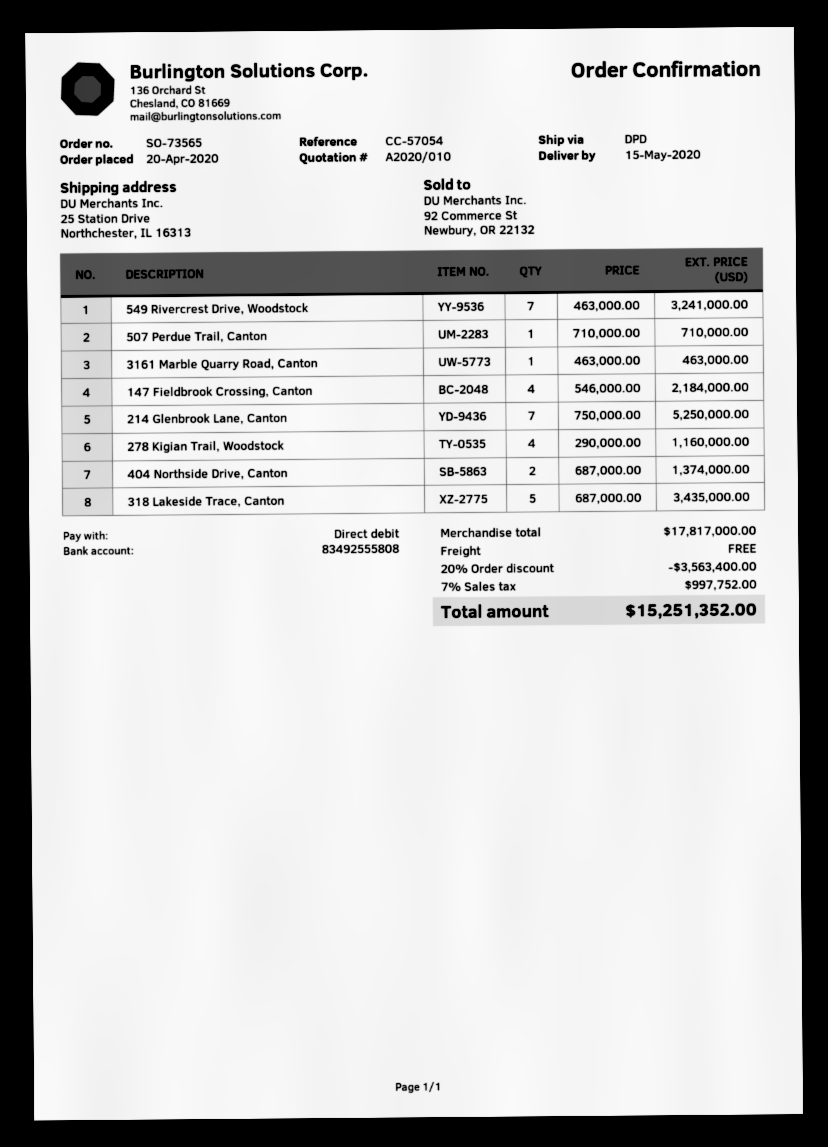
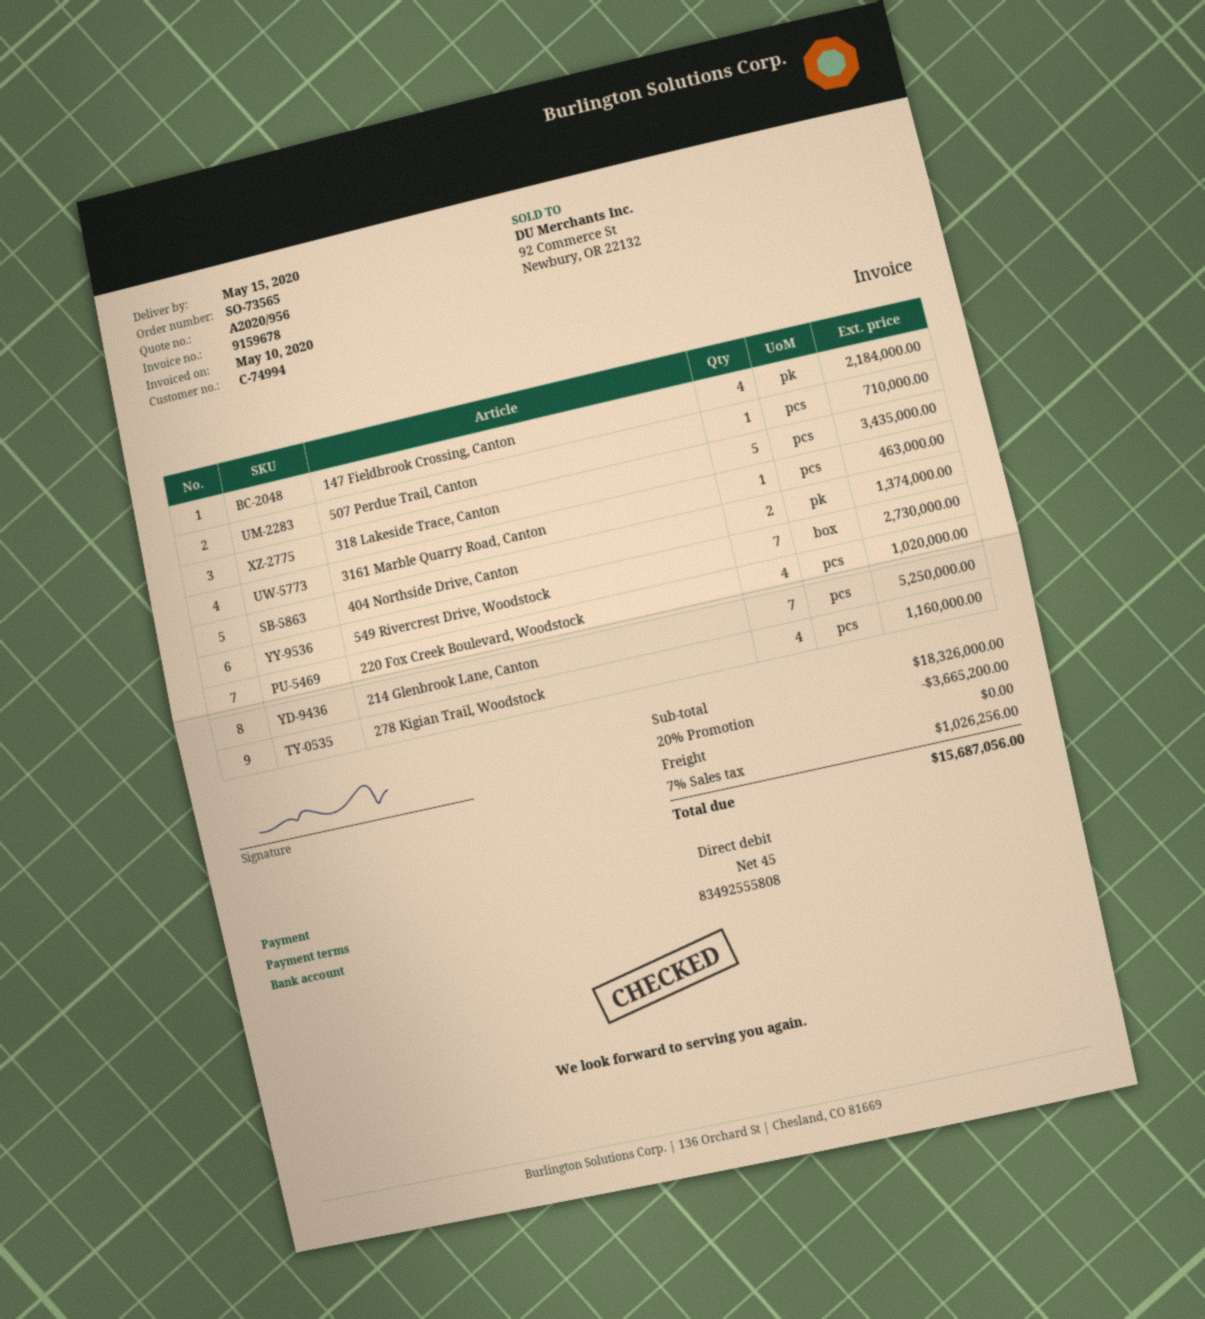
quote number: A2020/010 -> A2020/956
549 Rivercrest Drive, Woodstock: 7 for 3241000.00 -> 7 for 2730000.00
220 Fox Creek Boulevard, Woodstock: none -> 4 for 1020000.00
subtotal: 17817000.00 -> 18326000.00
discount: 20% = 3563400.00 -> 20% = 3665200.00
tax: 7% = 997752.00 -> 7% = 1026256.00
total: 15251352.00 -> 15687056.00

